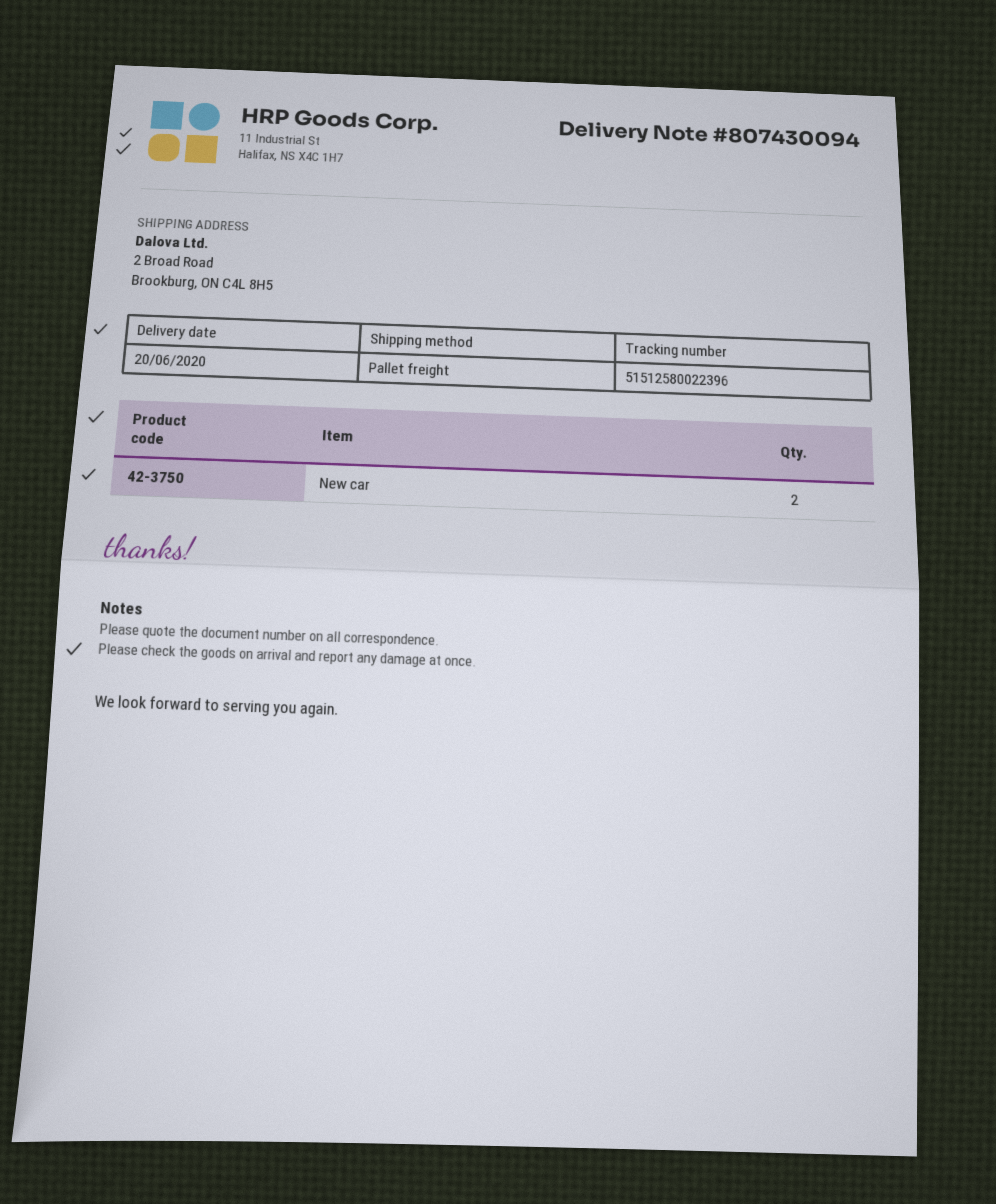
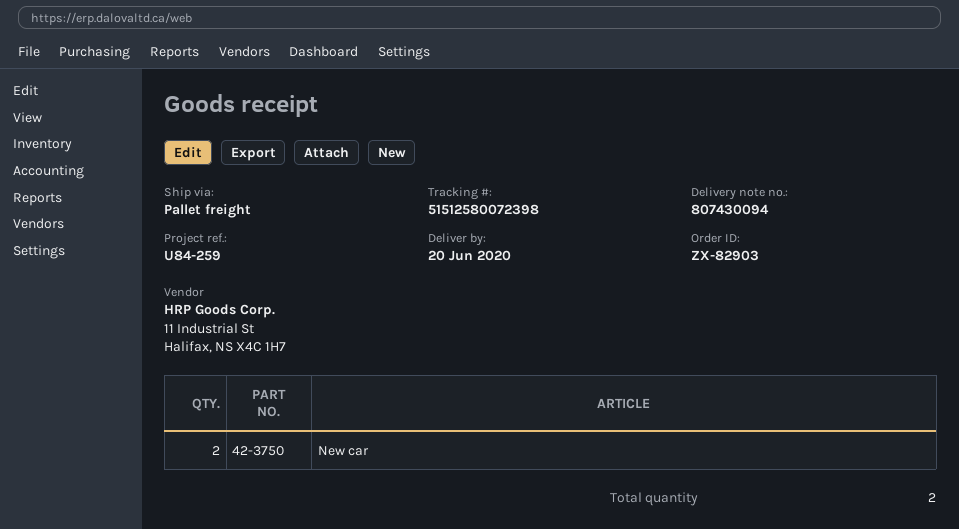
tracking number: 51512580022396 -> 51512580072398

